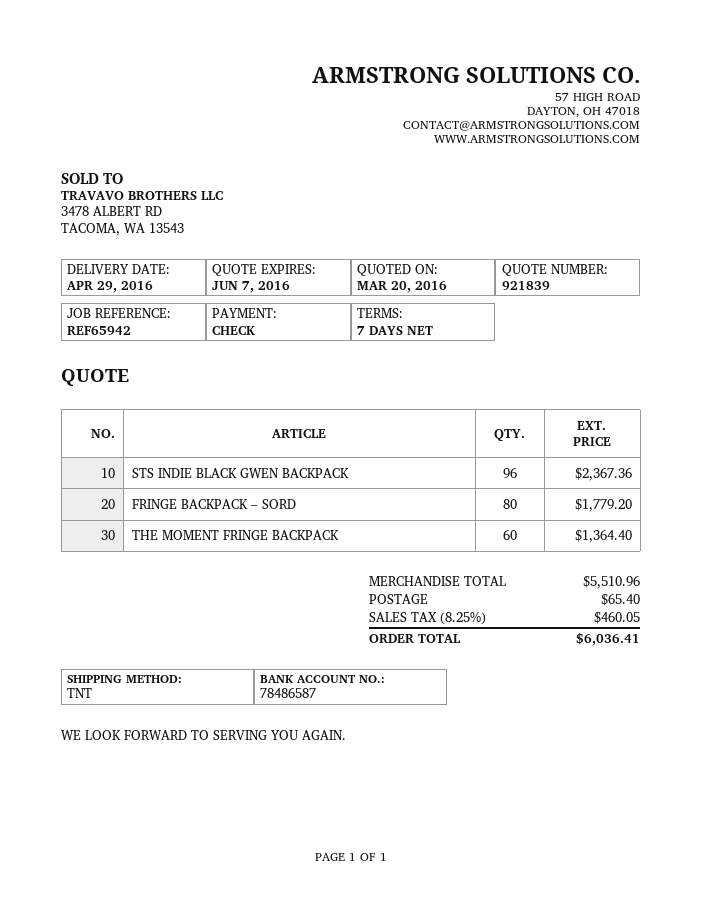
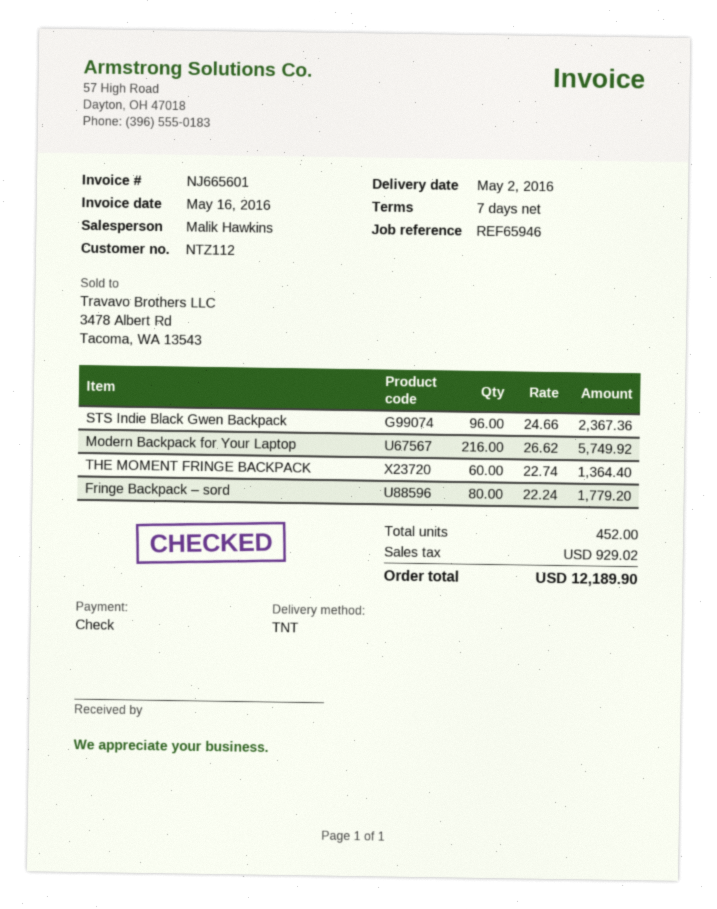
delivery date: 2016-04-29 -> 2016-05-02
reference: REF65942 -> REF65946
Modern Backpack for Your Laptop: none -> 216 for 5749.92
shipping: 65.40 -> none
tax: 460.05 -> 929.02
total: 6036.41 -> 12189.90

